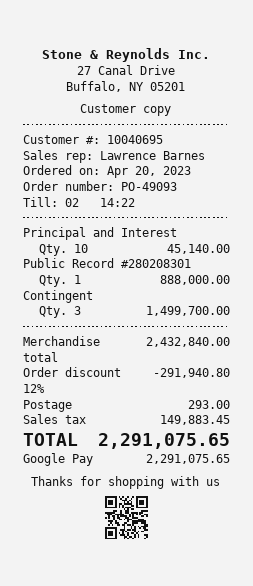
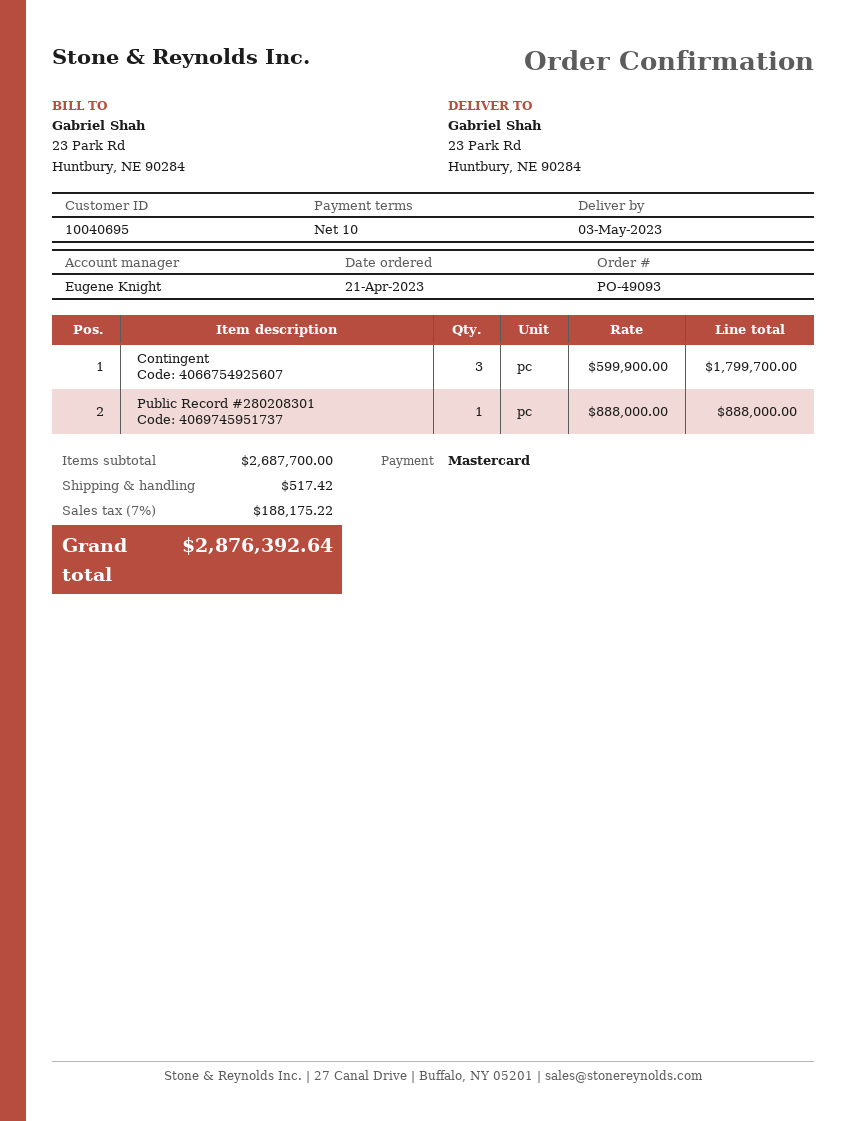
order date: 2023-04-20 -> 2023-04-21
sales rep: Lawrence Barnes -> Eugene Knight
payment method: Google Pay -> Mastercard
Principal and Interest: 10 for 45140.00 -> none
Contingent: 3 for 1499700.00 -> 3 for 1799700.00
subtotal: 2432840.00 -> 2687700.00
discount: 12% = 291940.80 -> none
shipping: 293.00 -> 517.42
tax: 149883.45 -> 188175.22
total: 2291075.65 -> 2876392.64

